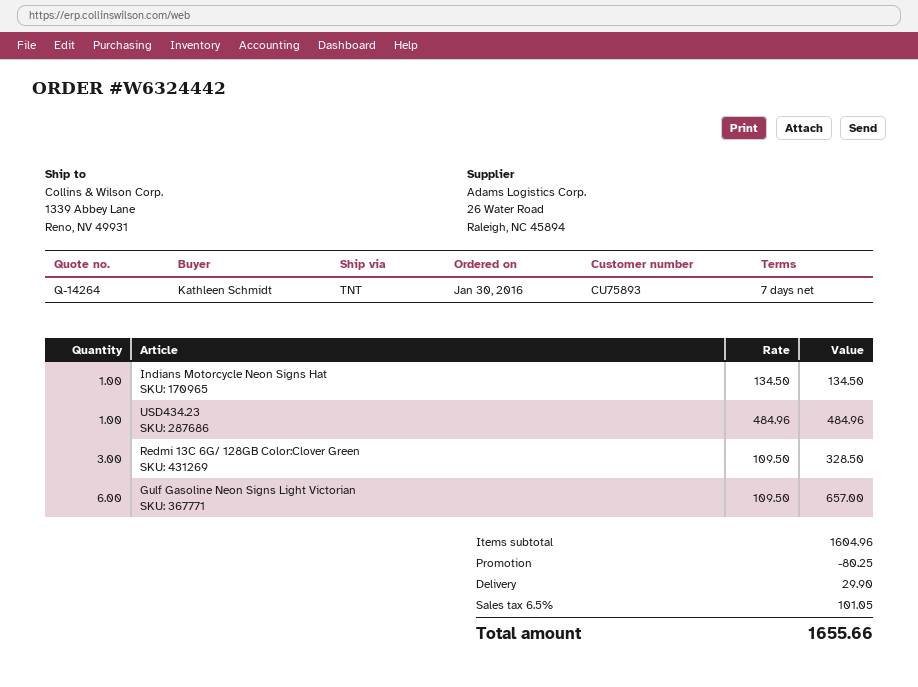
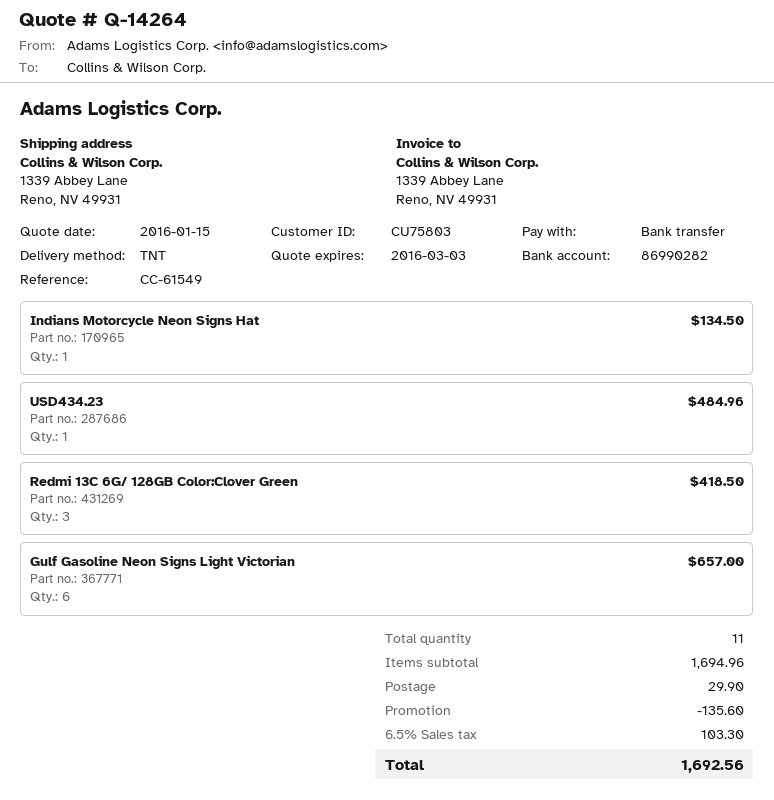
customer number: CU75893 -> CU75803
Redmi 13C 6G/ 128GB Color:Clover Green: 3 for 328.50 -> 3 for 418.50
subtotal: 1604.96 -> 1694.96
discount: 80.25 -> 135.60
tax: 6.5% = 101.05 -> 6.5% = 103.30
total: 1655.66 -> 1692.56

